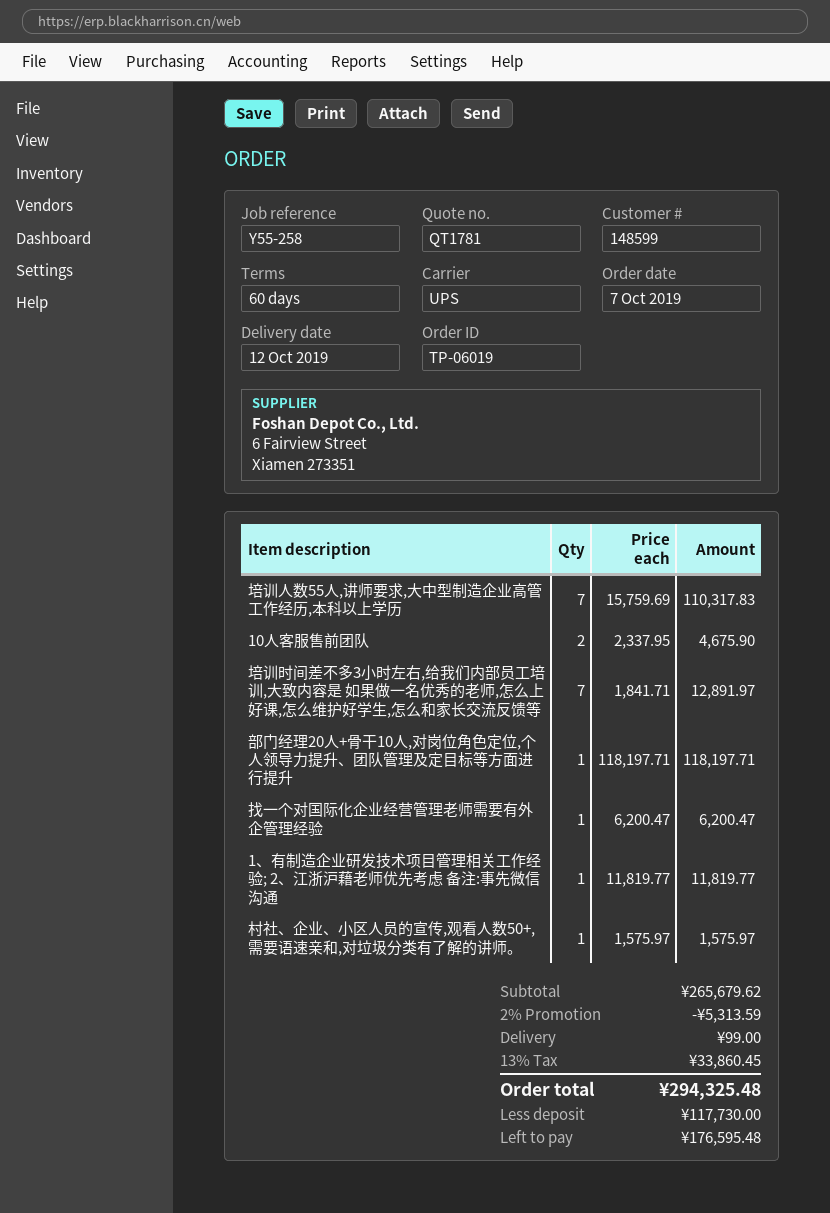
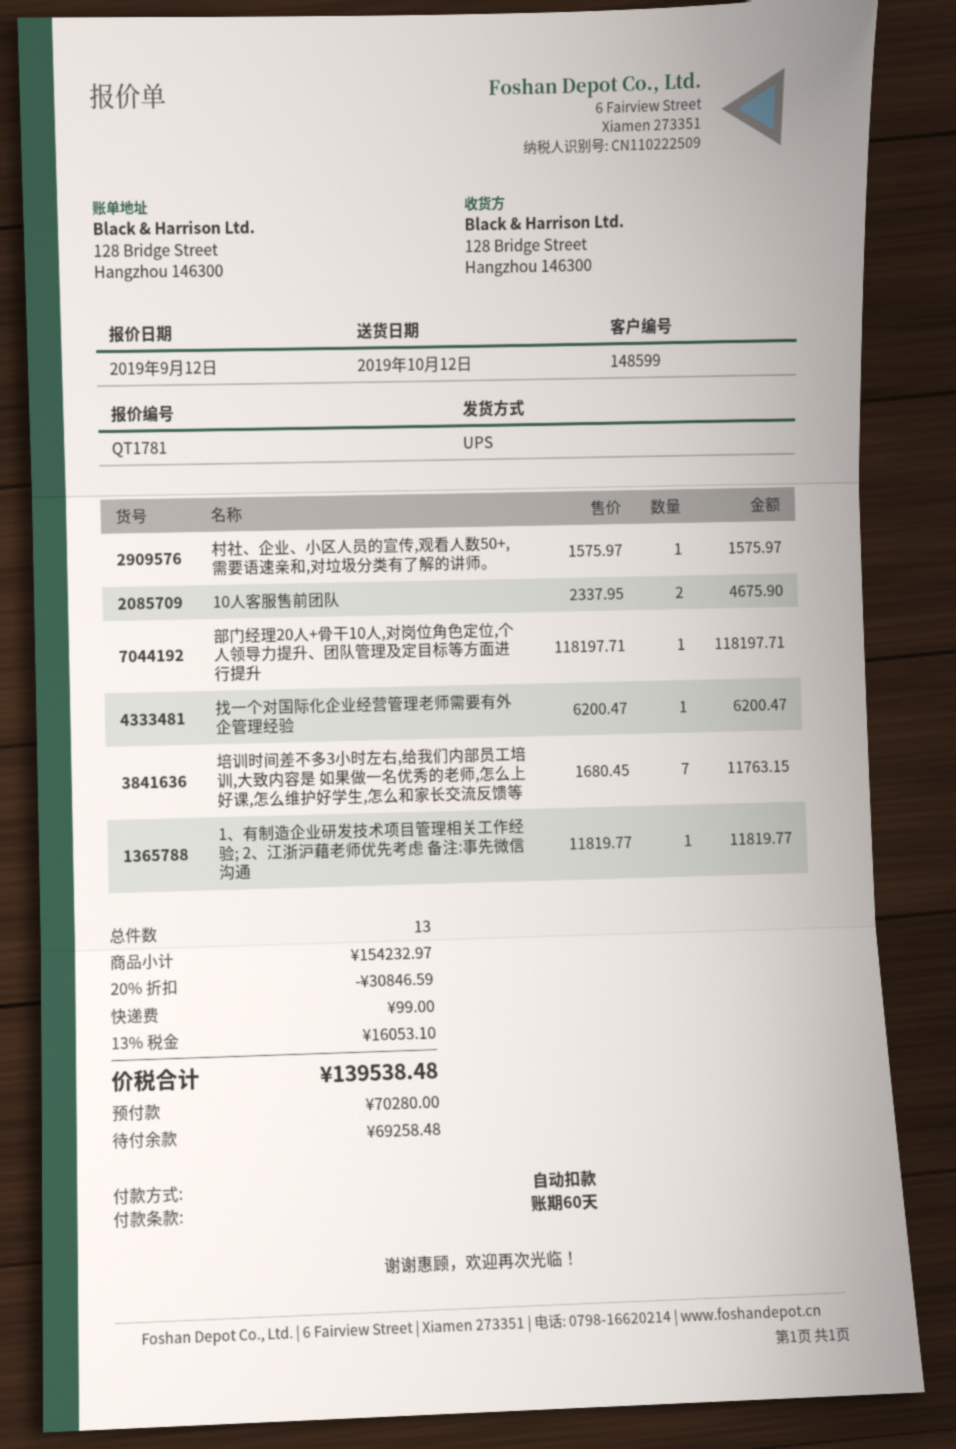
培训人数55人,讲师要求,大中型制造企业高管工作经历,本科以上学历: 7 x 15759.69 = 110317.83 -> none
培训时间差不多3小时左右,给我们内部员工培训,大致内容是 如果做一名优秀的老师,怎么上好课,怎么维护好学生,怎么和家长交流反馈等: 7 x 1841.71 = 12891.97 -> 7 x 1680.45 = 11763.15
subtotal: 265679.62 -> 154232.97
discount: 2% = 5313.59 -> 20% = 30846.59
tax: 13% = 33860.45 -> 13% = 16053.10
total: 294325.48 -> 139538.48
deposit: 117730.00 -> 70280.00
balance: 176595.48 -> 69258.48

